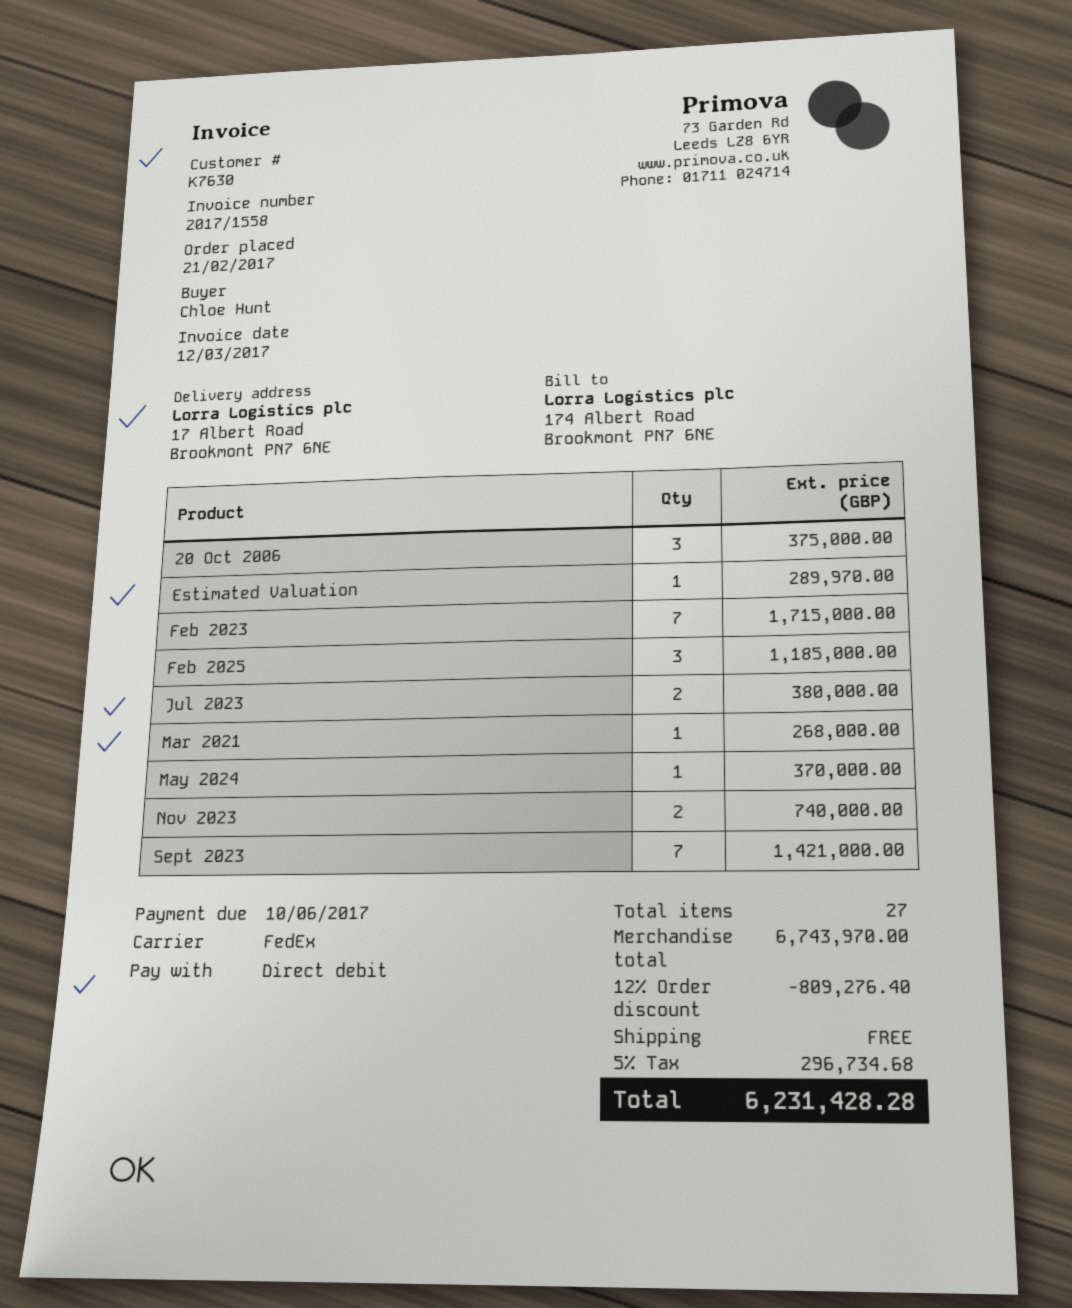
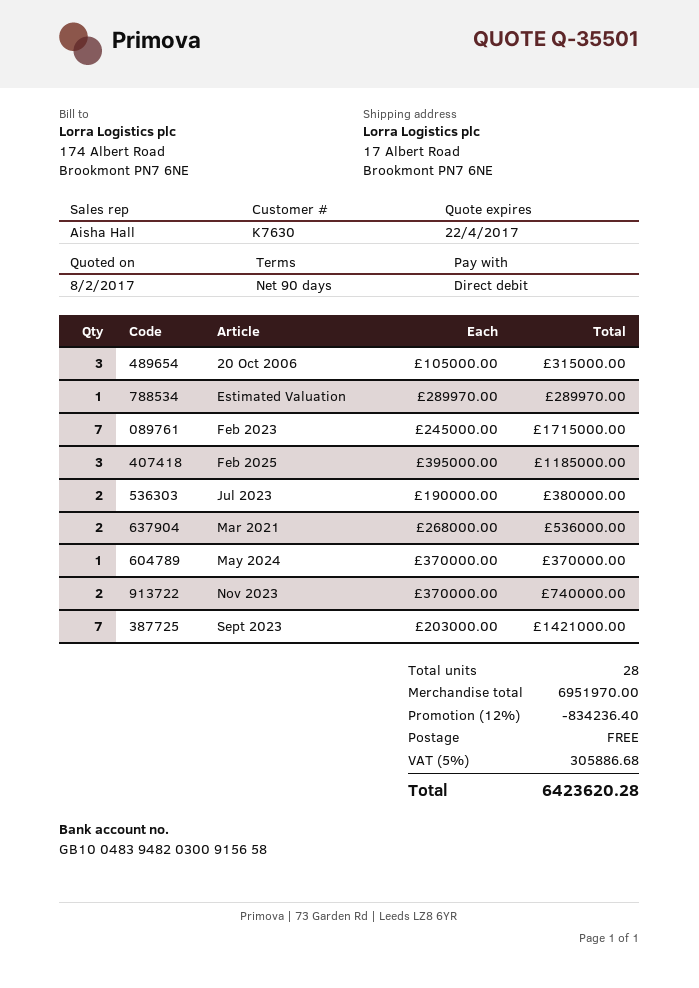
20 Oct 2006: 3 for 375000.00 -> 3 for 315000.00
Mar 2021: 1 for 268000.00 -> 2 for 536000.00
total quantity: 27 -> 28
subtotal: 6743970.00 -> 6951970.00
discount: 12% = 809276.40 -> 12% = 834236.40
tax: 5% = 296734.68 -> 5% = 305886.68
total: 6231428.28 -> 6423620.28

